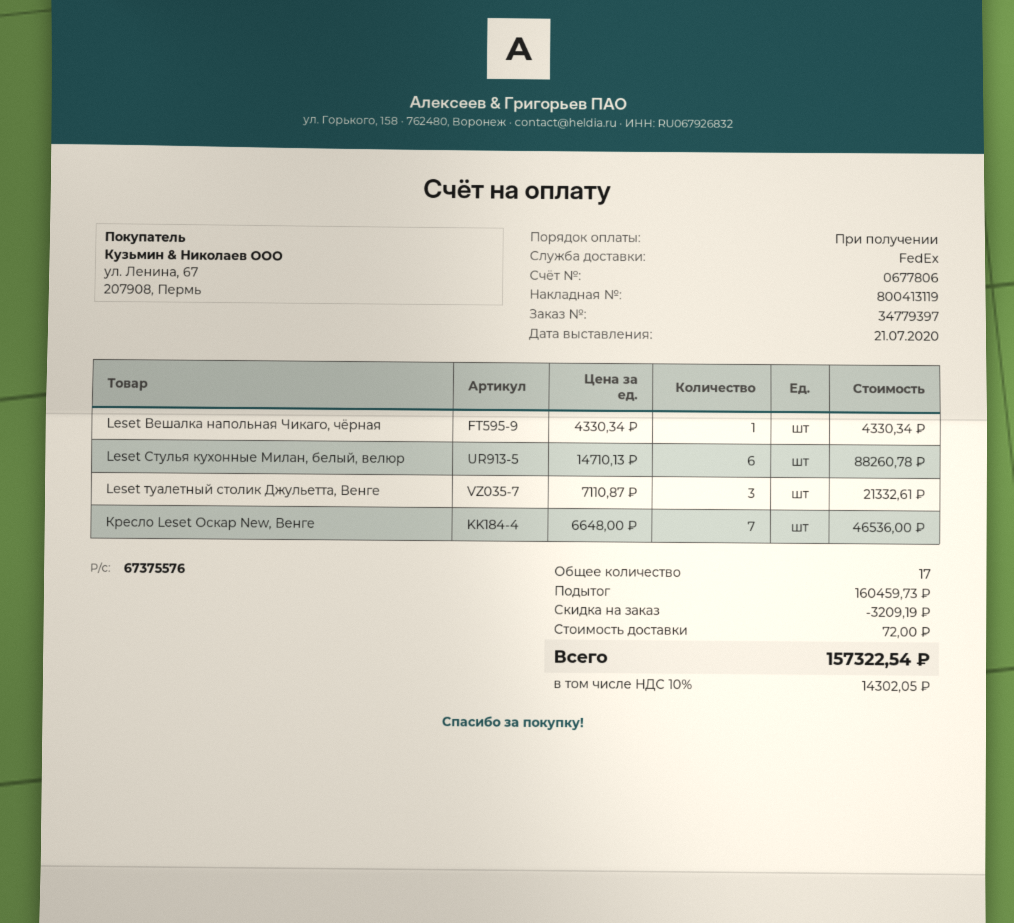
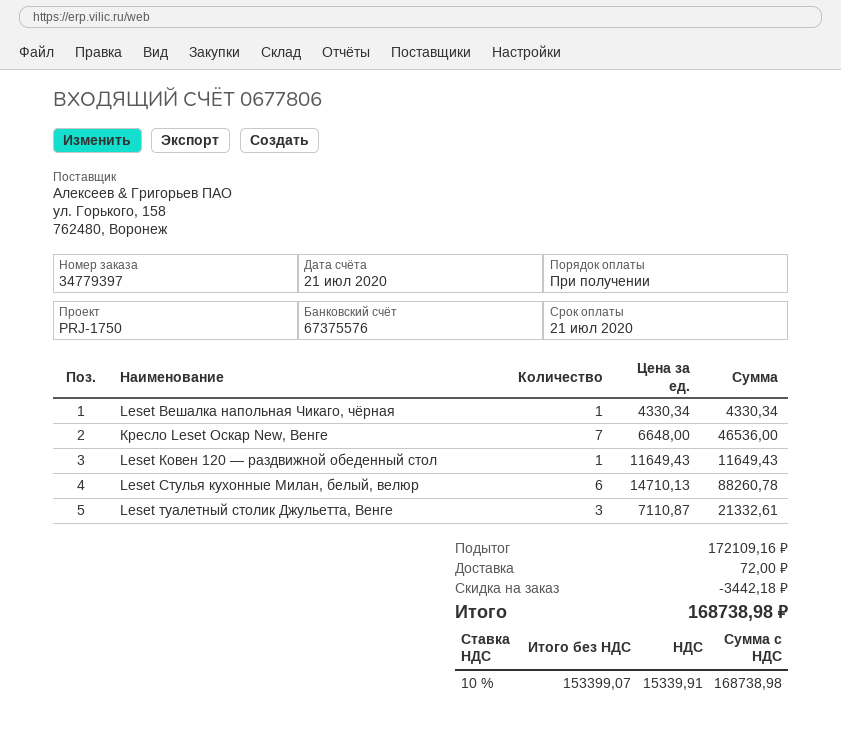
Leset Ковен 120 — раздвижной обеденный стол: none -> 1 x 11649.43 = 11649.43
subtotal: 160459.73 -> 172109.16
discount: 3209.19 -> 3442.18
tax: 10% = 14302.05 -> 10% = 15339.91
total: 157322.54 -> 168738.98

